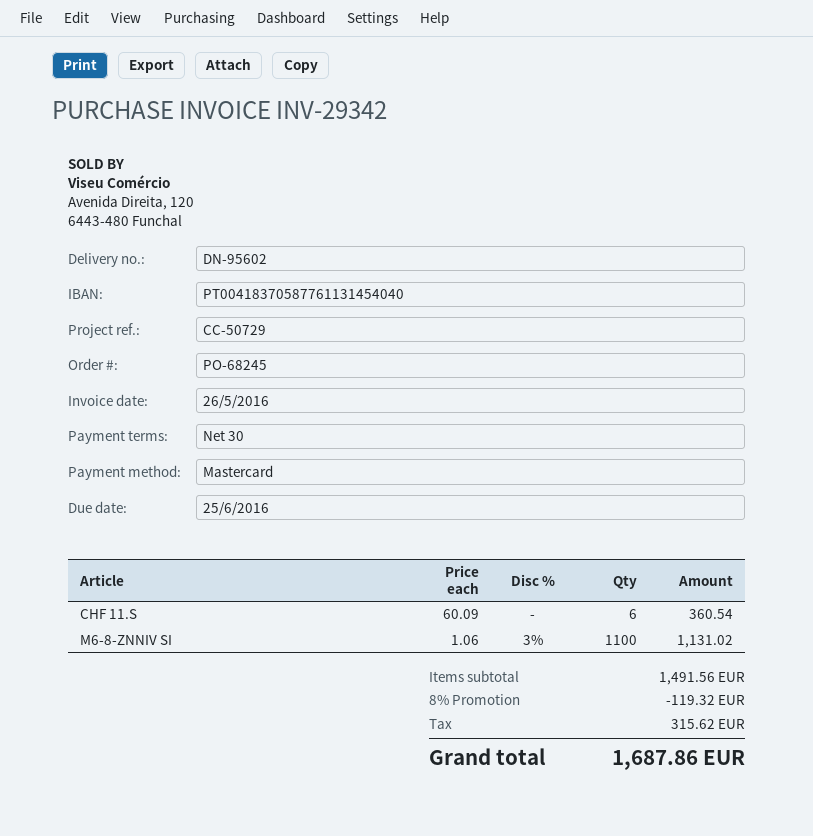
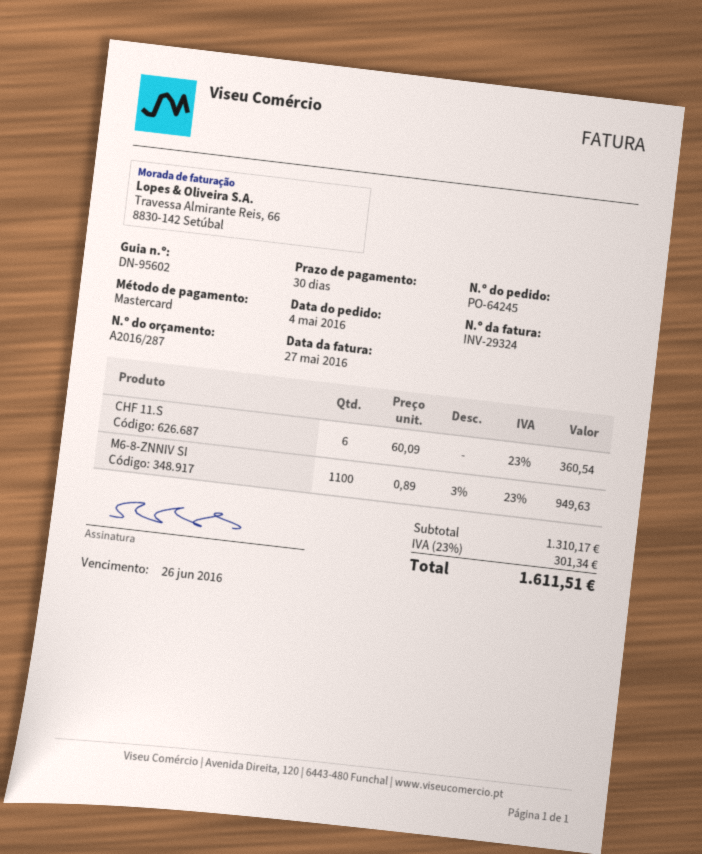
order number: PO-68245 -> PO-64245
invoice number: INV-29342 -> INV-29324
invoice date: 2016-05-26 -> 2016-05-27
due date: 2016-06-25 -> 2016-06-26
M6-8-ZNNIV SI: 1100 x 1.06 - 3% = 1131.02 -> 1100 x 0.89 - 3% = 949.63
subtotal: 1491.56 -> 1310.17
discount: 8% = 119.32 -> none
tax: 315.62 -> 301.34
total: 1687.86 -> 1611.51

